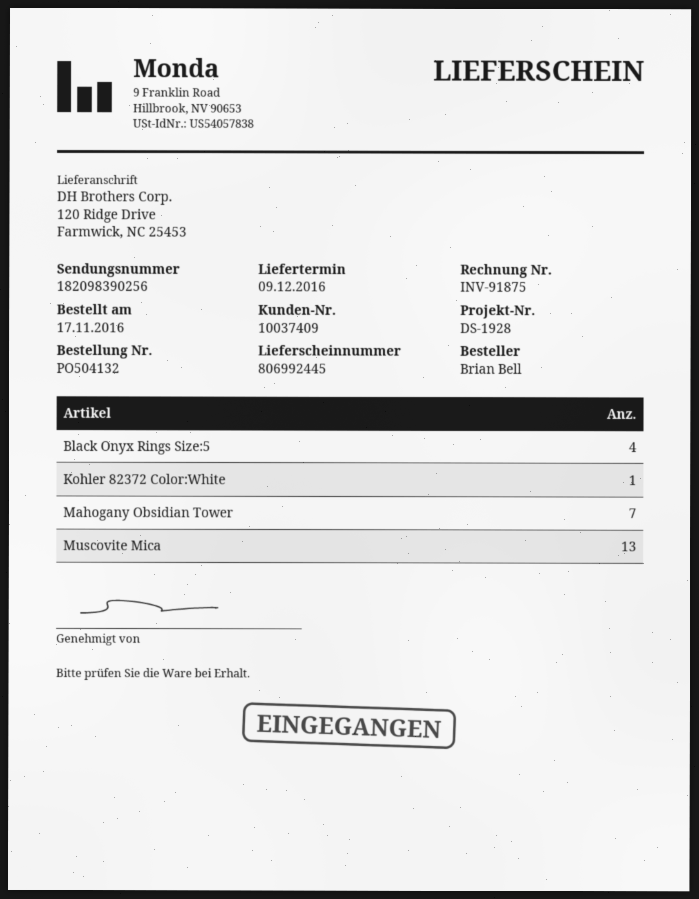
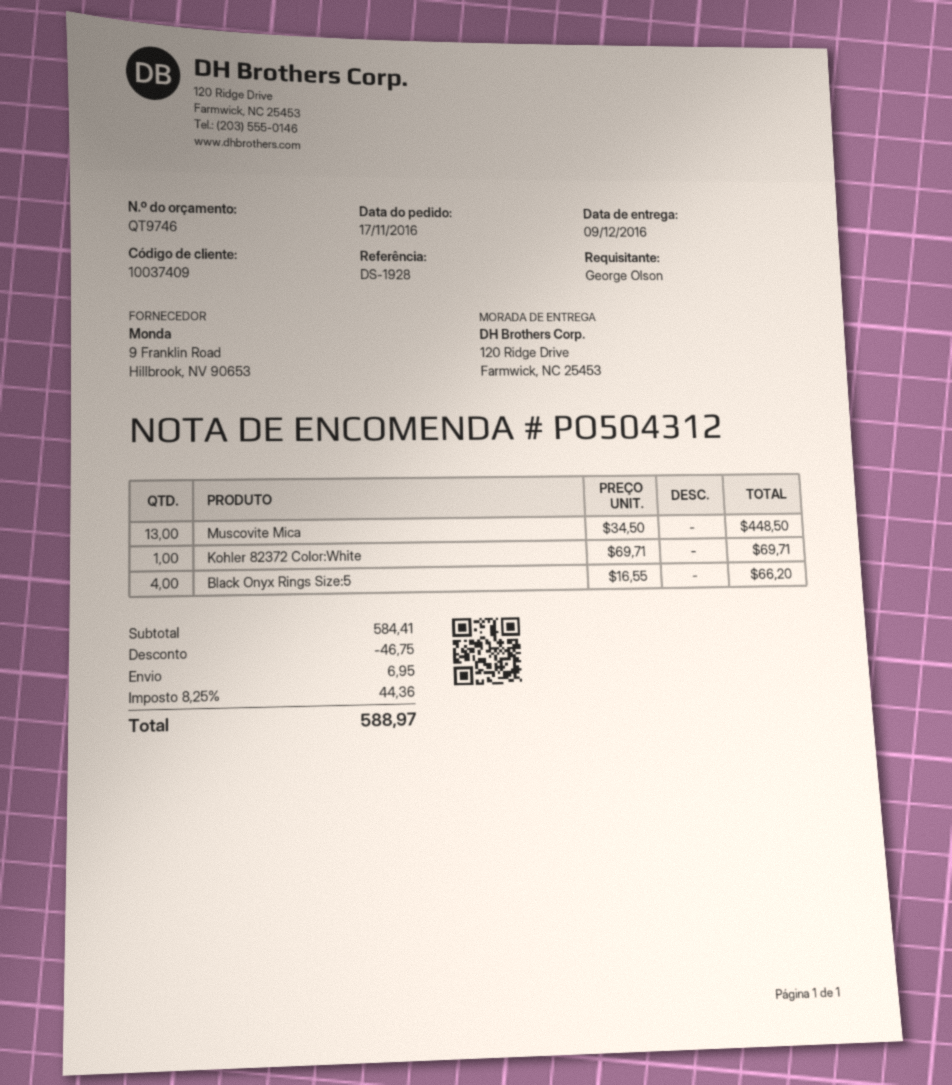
order number: PO504132 -> PO504312
ordered by: Brian Bell -> George Olson
Mahogany Obsidian Tower: 7 -> none

